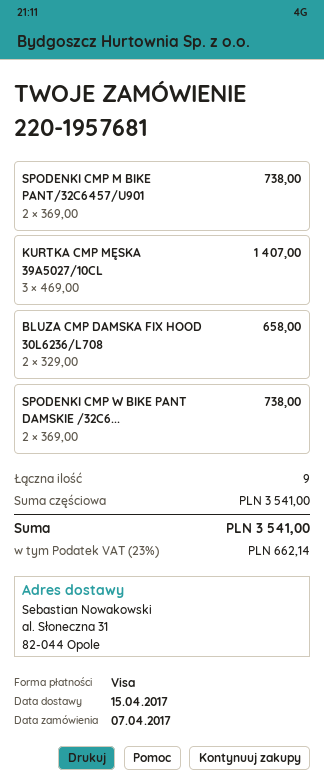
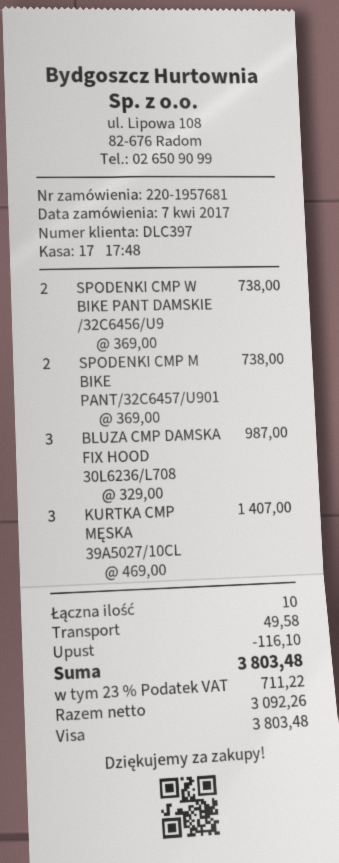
BLUZA CMP DAMSKA FIX HOOD 30L6236/L708: 2 x 329.00 = 658.00 -> 3 x 329.00 = 987.00
total quantity: 9 -> 10
discount: none -> 116.10
shipping: none -> 49.58
tax: 23% = 662.14 -> 23% = 711.22
total: 3541.00 -> 3803.48

